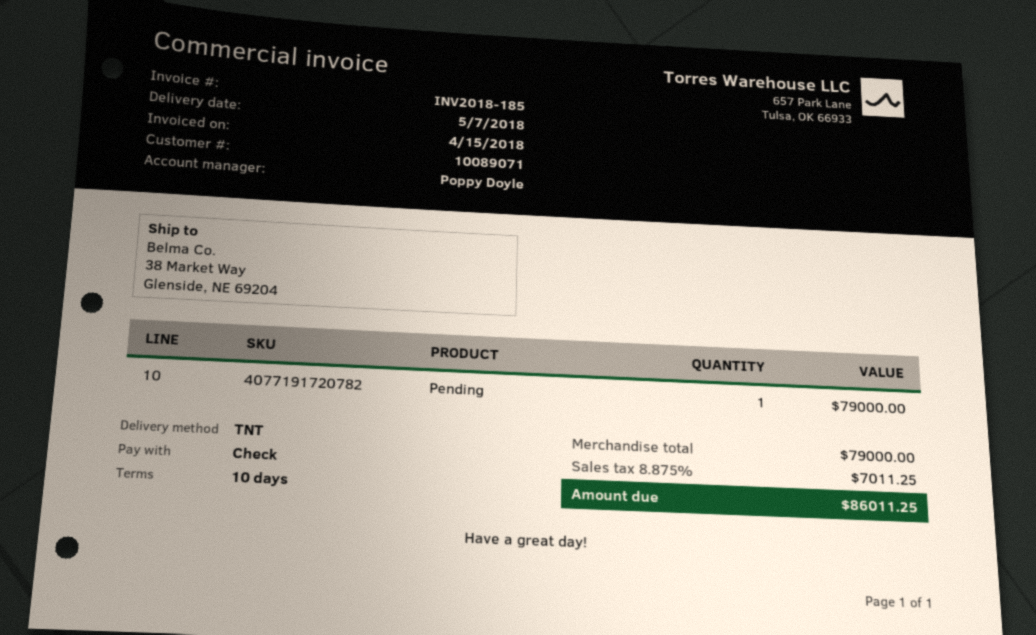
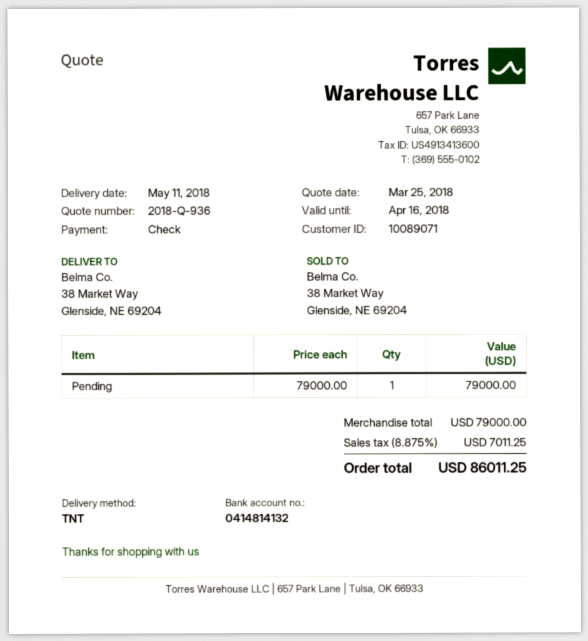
delivery date: 2018-05-07 -> 2018-05-11

